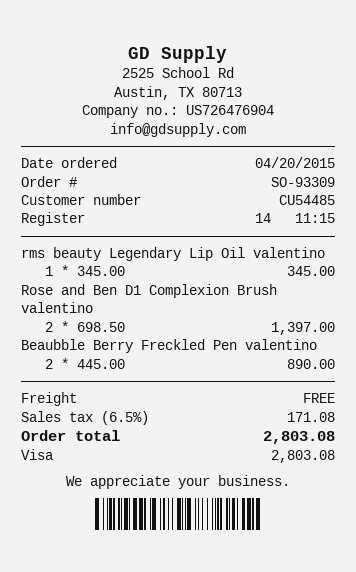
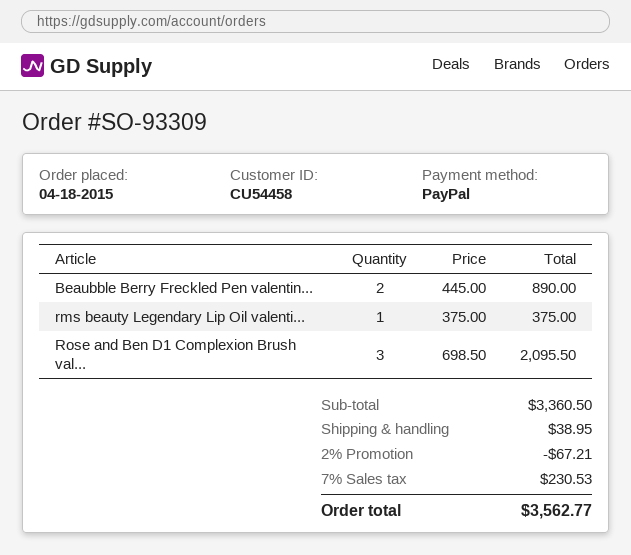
order date: 2015-04-20 -> 2015-04-18
customer number: CU54485 -> CU54458
payment method: Visa -> PayPal
rms beauty Legendary Lip Oil valentino: 1 x 345.00 = 345.00 -> 1 x 375.00 = 375.00
Rose and Ben D1 Complexion Brush valentino: 2 x 698.50 = 1397.00 -> 3 x 698.50 = 2095.50
discount: none -> 2% = 67.21
shipping: 0.00 -> 38.95
tax: 6.5% = 171.08 -> 7% = 230.53
total: 2803.08 -> 3562.77

